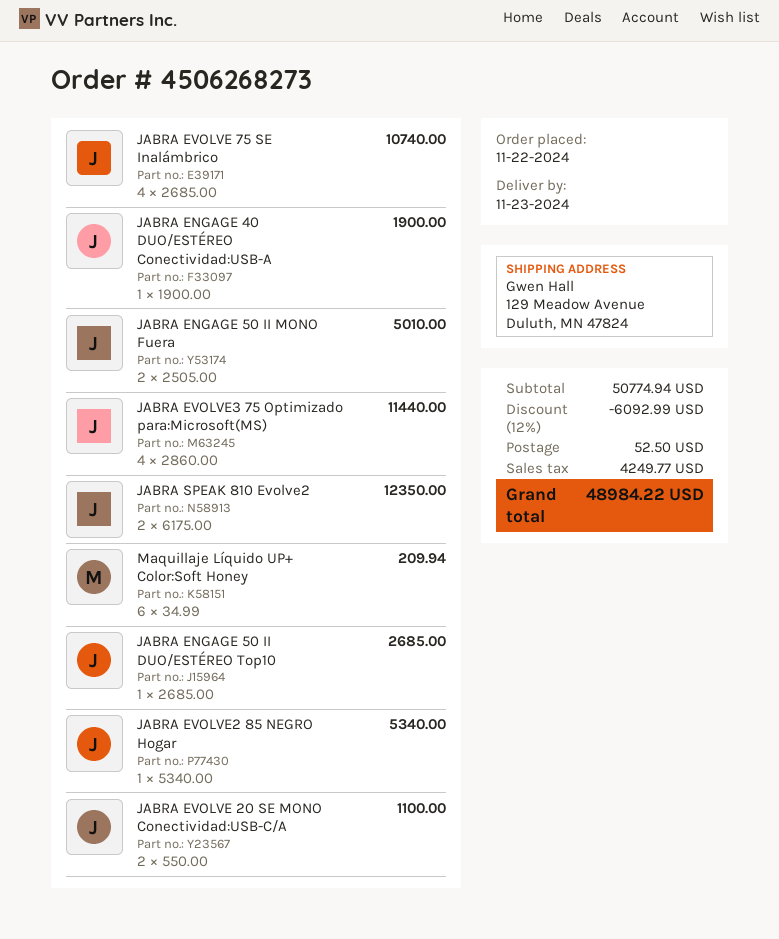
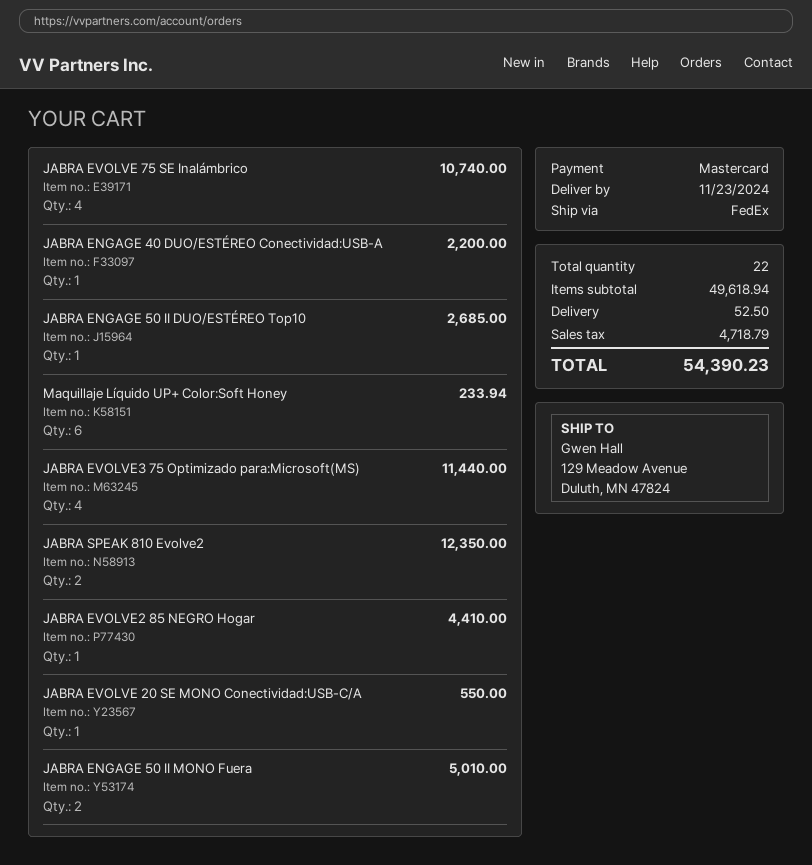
JABRA ENGAGE 40 DUO/ESTÉREO Conectividad:USB-A: 1 for 1900.00 -> 1 for 2200.00
Maquillaje Líquido UP+ Color:Soft Honey: 6 for 209.94 -> 6 for 233.94
JABRA EVOLVE2 85 NEGRO Hogar: 1 for 5340.00 -> 1 for 4410.00
JABRA EVOLVE 20 SE MONO Conectividad:USB-C/A: 2 for 1100.00 -> 1 for 550.00
subtotal: 50774.94 -> 49618.94
discount: 12% = 6092.99 -> none
tax: 4249.77 -> 4718.79
total: 48984.22 -> 54390.23

